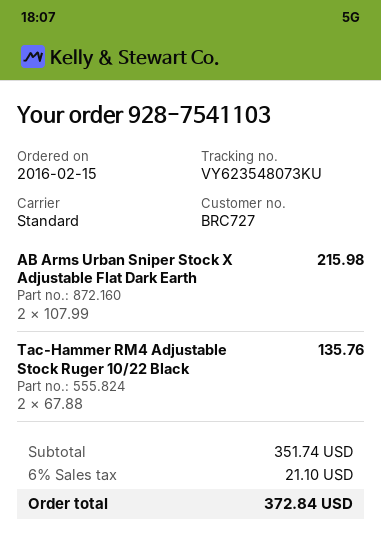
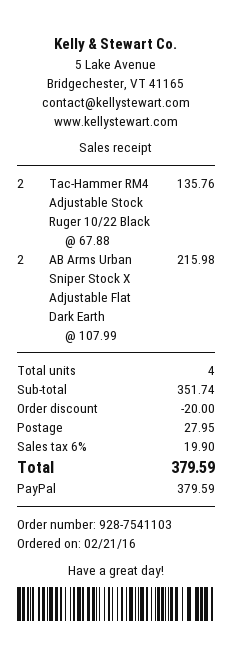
order date: 2016-02-15 -> 2016-02-21
discount: none -> 20.00
shipping: none -> 27.95
tax: 6% = 21.10 -> 6% = 19.90
total: 372.84 -> 379.59

